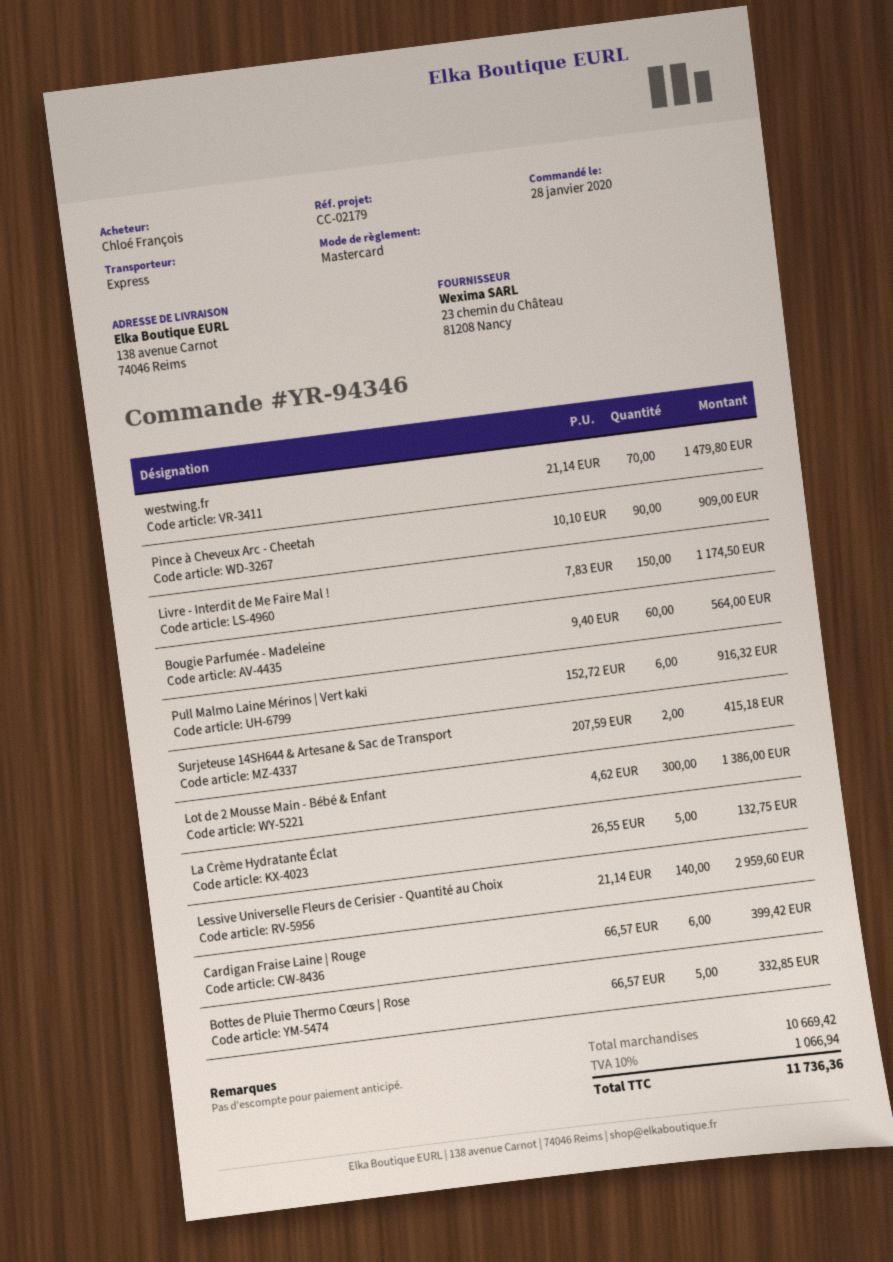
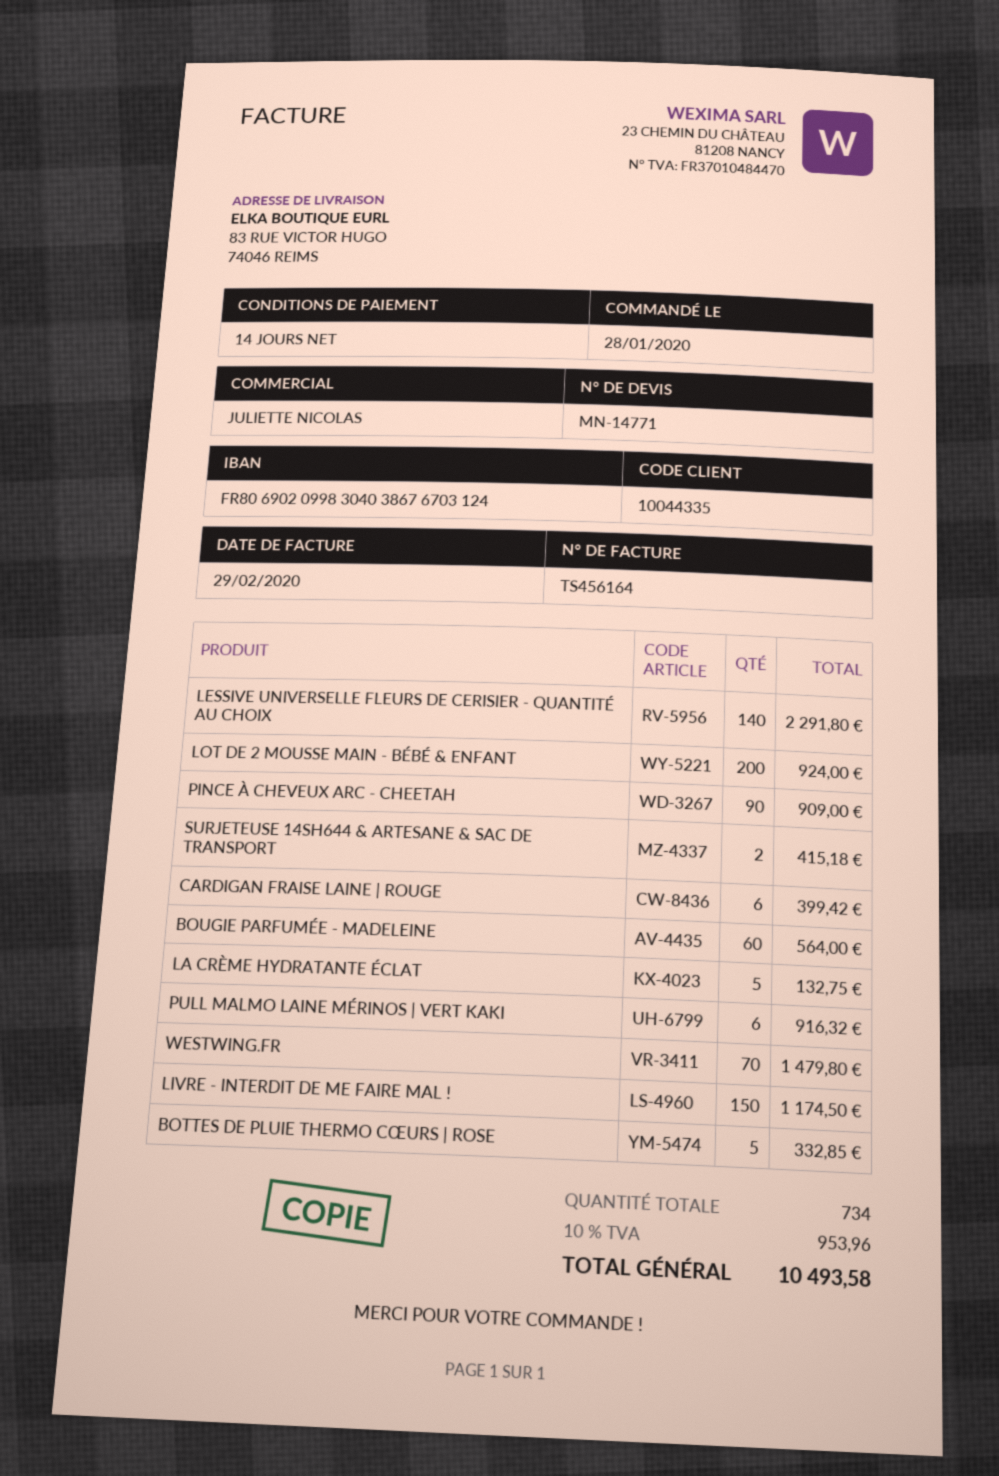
ship to: 138 avenue Carnot, 74046 Reims -> 83 RUE VICTOR HUGO, 74046 REIMS
Lot de 2 Mousse Main - Bébé & Enfant: 300 for 1386.00 -> 200 for 924.00
Lessive Universelle Fleurs de Cerisier - Quantité au Choix: 140 for 2959.60 -> 140 for 2291.80
tax: 10% = 1066.94 -> 10% = 953.96
total: 11736.36 -> 10493.58

